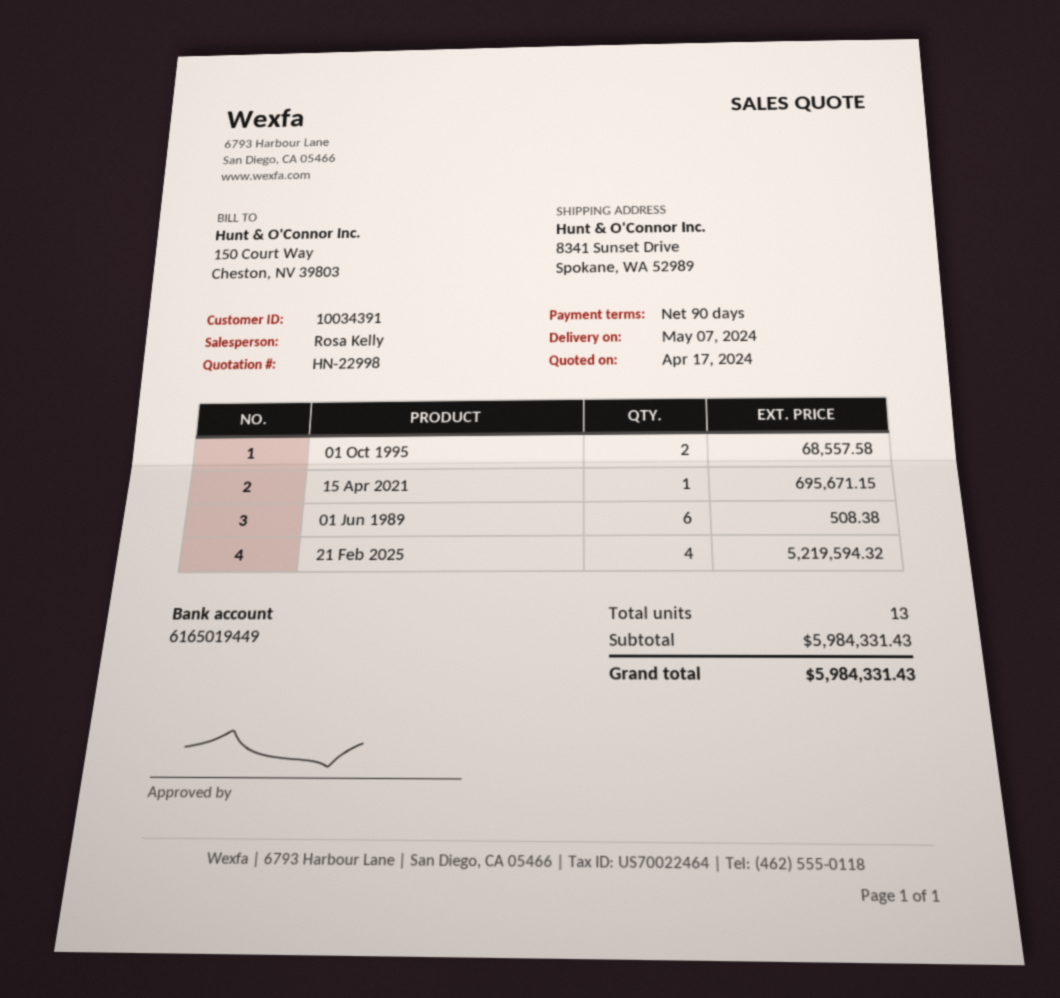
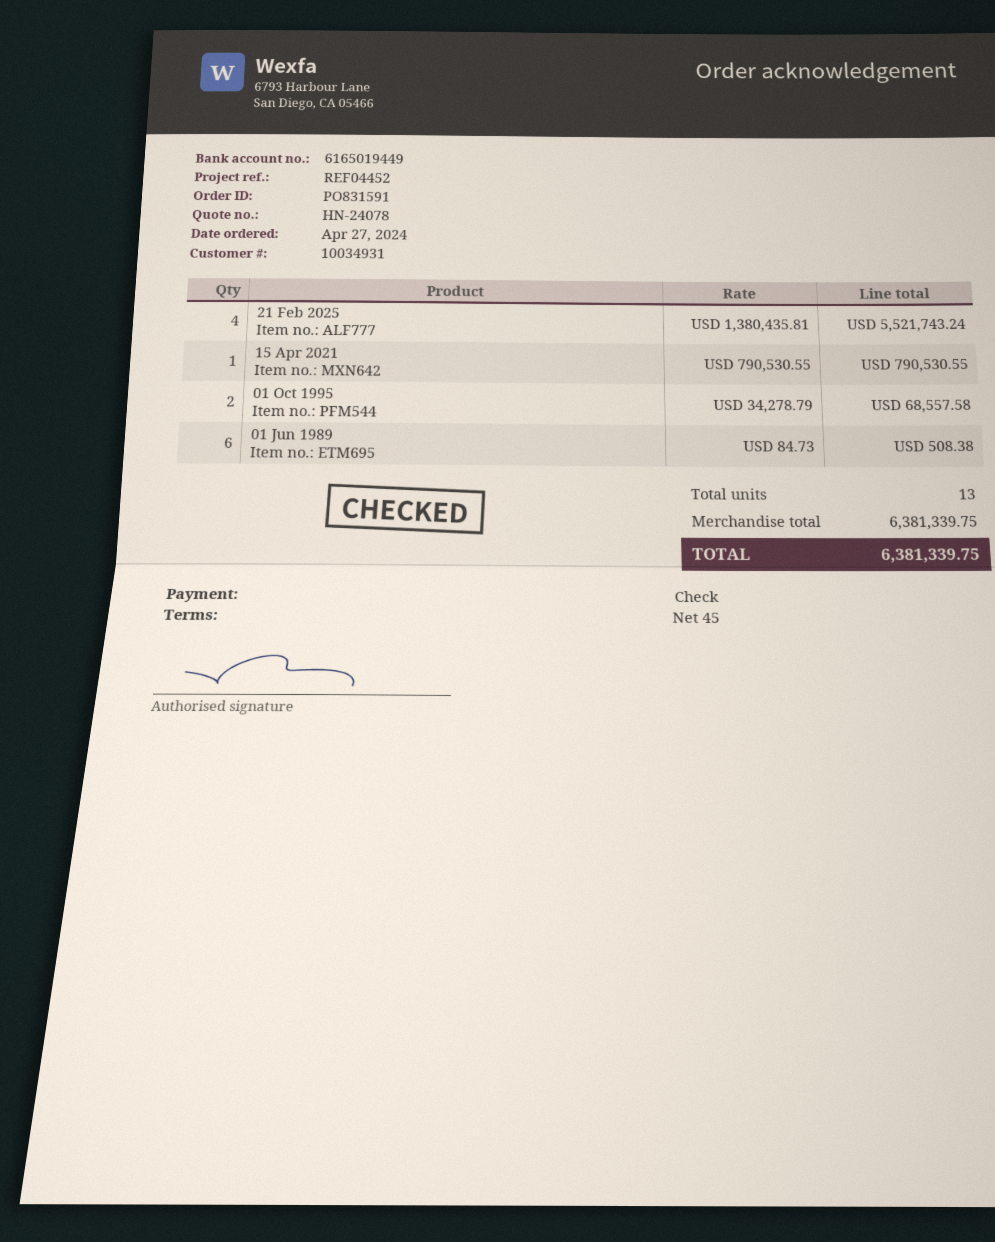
quote number: HN-22998 -> HN-24078
payment terms: 90 days -> 45 days
customer number: 10034391 -> 10034931
15 Apr 2021: 1 for 695671.15 -> 1 for 790530.55
21 Feb 2025: 4 for 5219594.32 -> 4 for 5521743.24
subtotal: 5984331.43 -> 6381339.75
total: 5984331.43 -> 6381339.75

